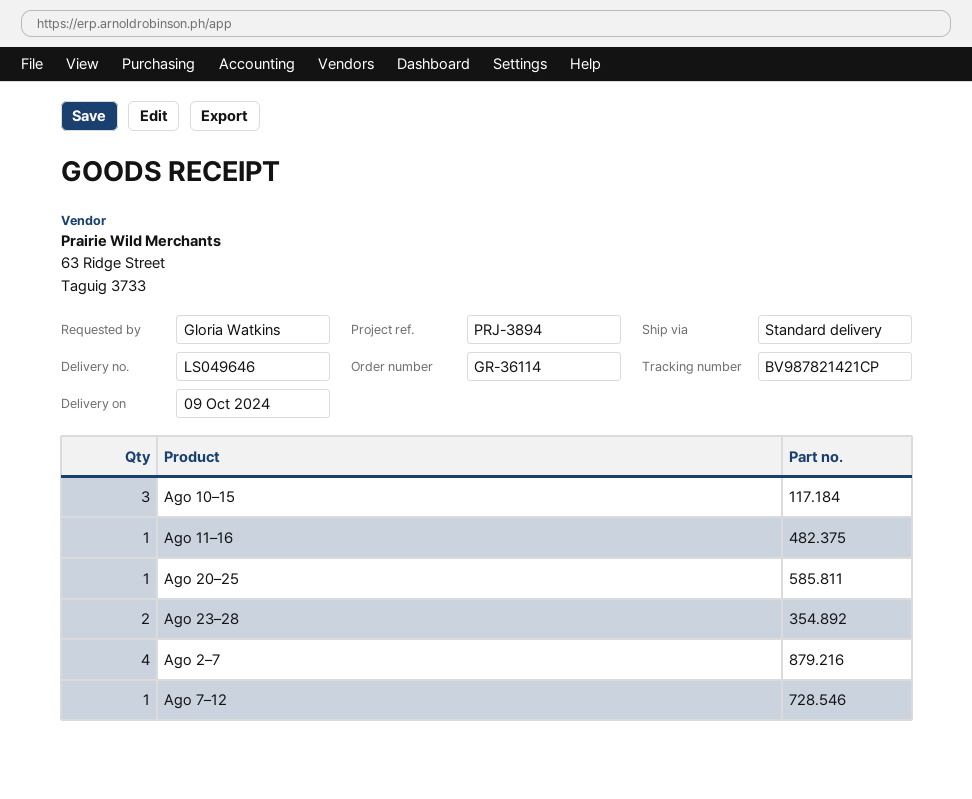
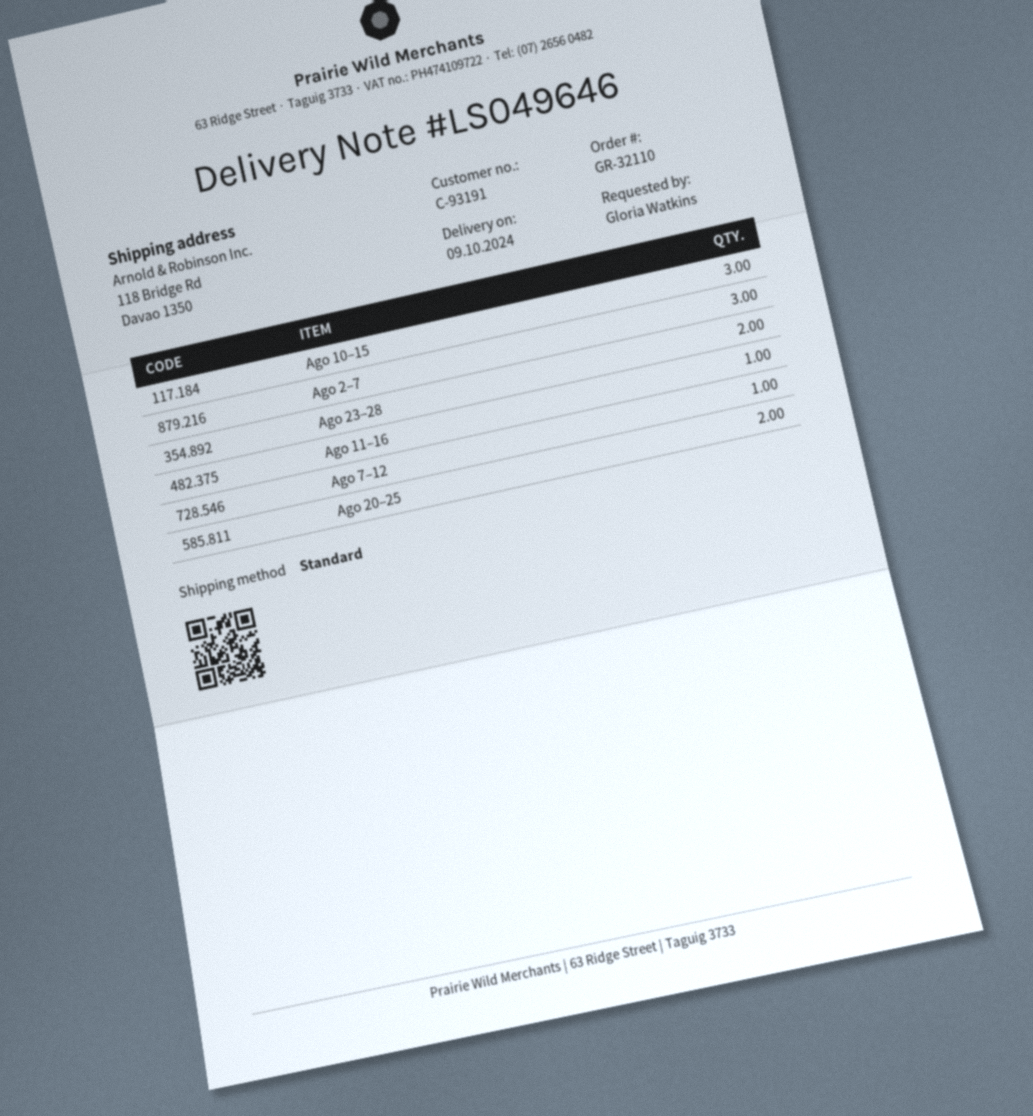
order number: GR-36114 -> GR-32110
Ago 20–25: 1 -> 2
Ago 2–7: 4 -> 3

